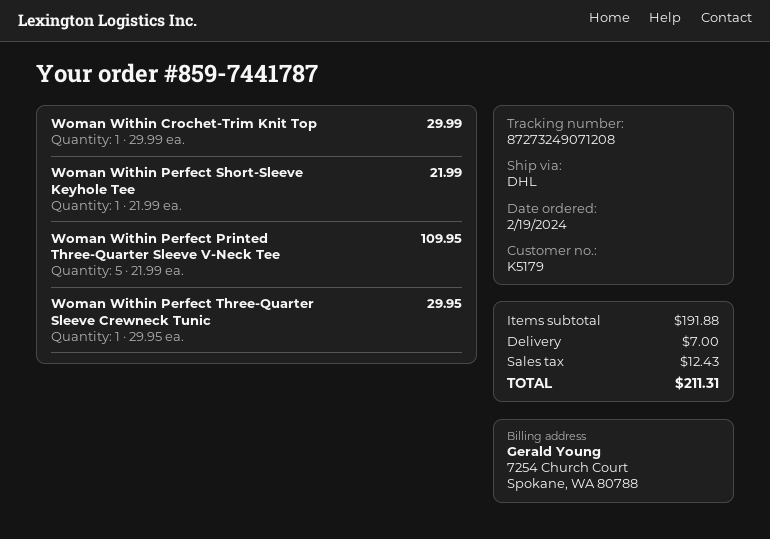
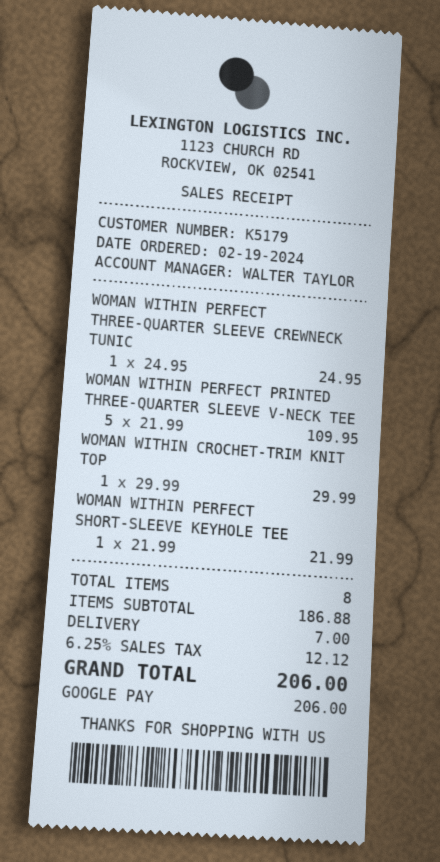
Woman Within Perfect Three-Quarter Sleeve Crewneck Tunic: 1 x 29.95 = 29.95 -> 1 x 24.95 = 24.95
subtotal: 191.88 -> 186.88
tax: 12.43 -> 12.12
total: 211.31 -> 206.00

